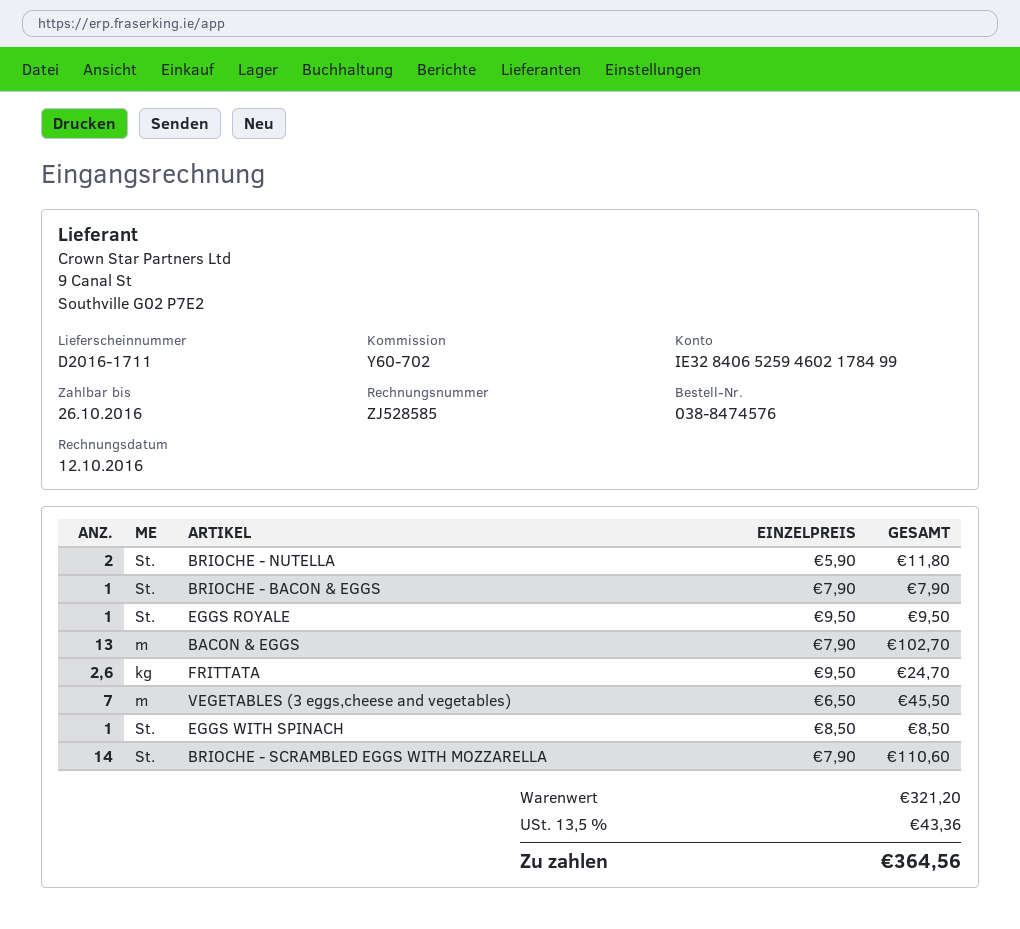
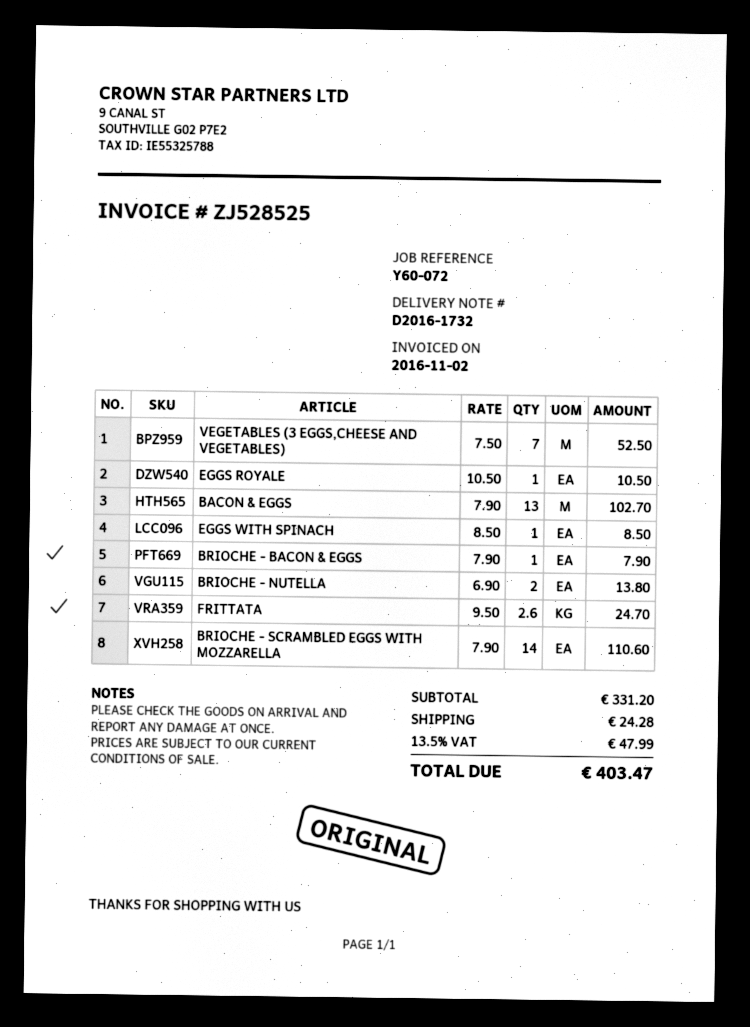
delivery note number: D2016-1711 -> D2016-1732
invoice number: ZJ528585 -> ZJ528525
invoice date: 2016-10-12 -> 2016-11-02
reference: Y60-702 -> Y60-072
BRIOCHE - NUTELLA: 2 x 5.90 = 11.80 -> 2 x 6.90 = 13.80
EGGS ROYALE: 1 x 9.50 = 9.50 -> 1 x 10.50 = 10.50
VEGETABLES (3 eggs,cheese and vegetables): 7 x 6.50 = 45.50 -> 7 x 7.50 = 52.50
subtotal: 321.20 -> 331.20
shipping: none -> 24.28
tax: 13.5% = 43.36 -> 13.5% = 47.99
total: 364.56 -> 403.47

